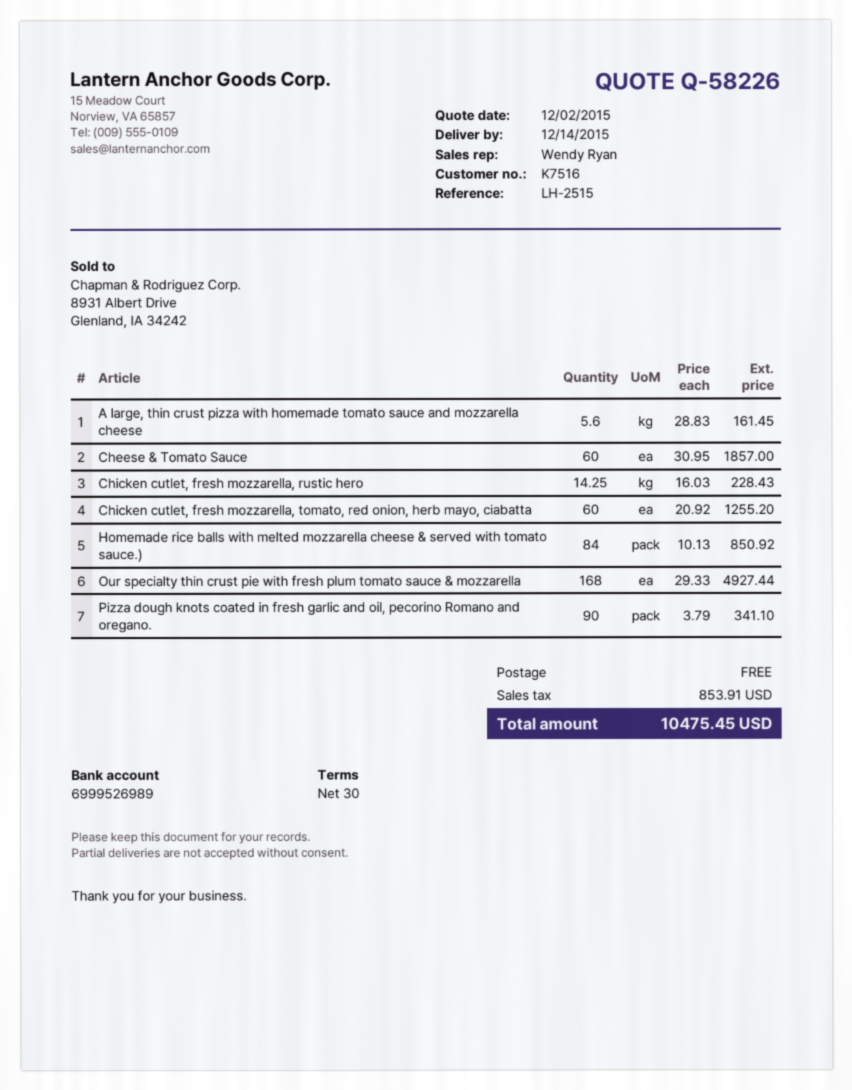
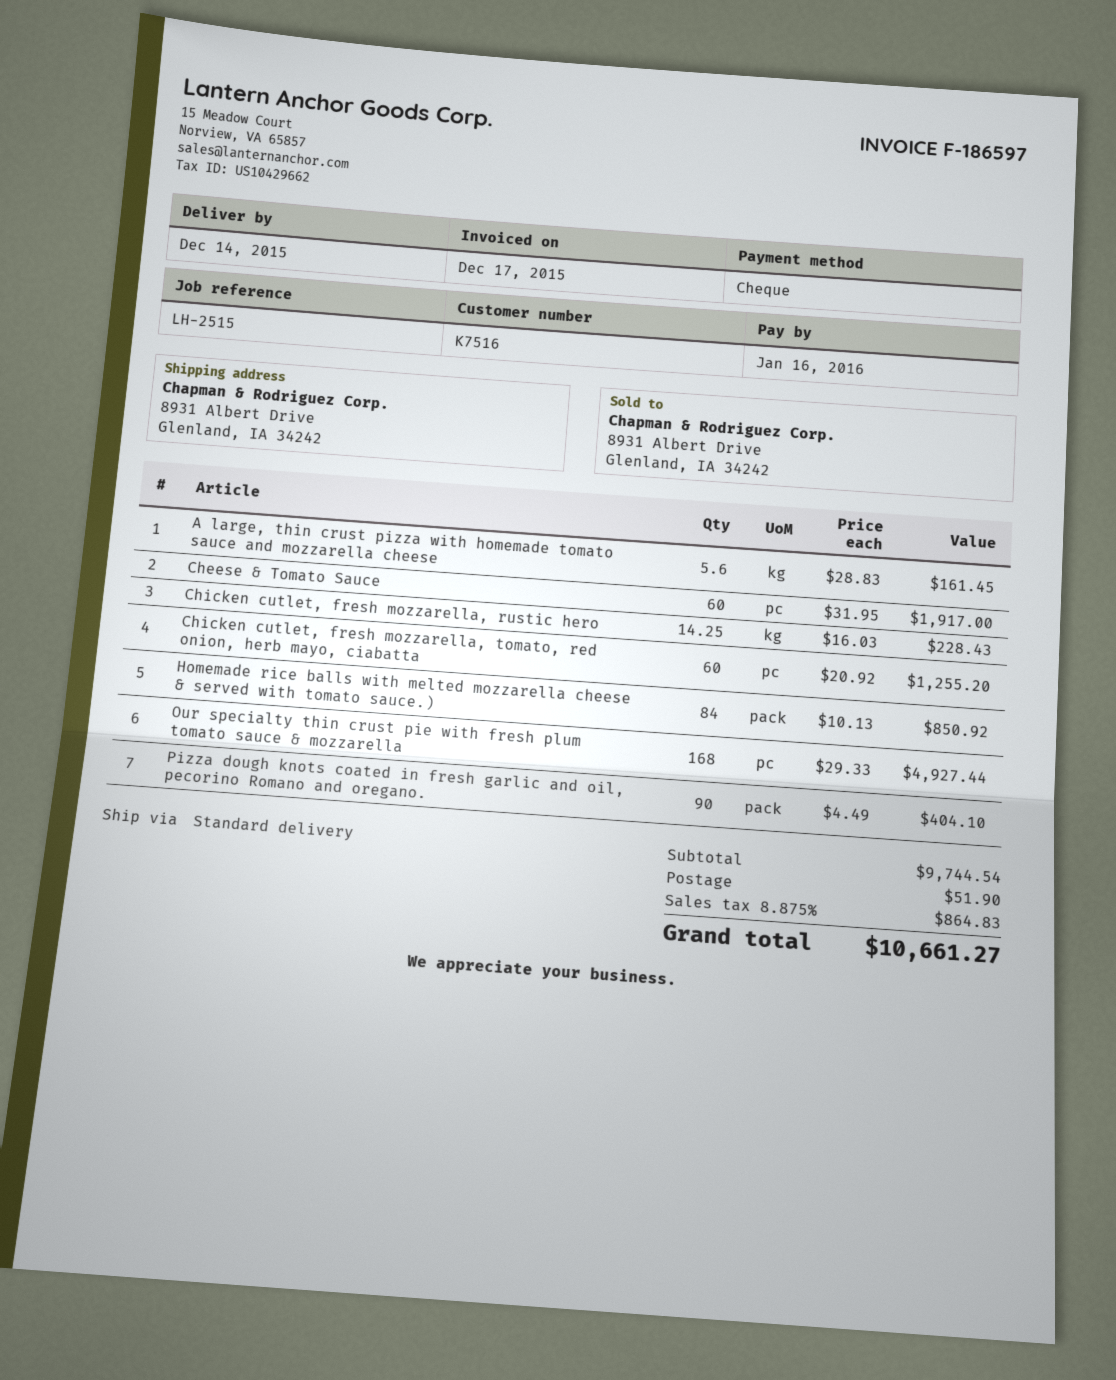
Cheese & Tomato Sauce: 60 x 30.95 = 1857.00 -> 60 x 31.95 = 1917.00
Pizza dough knots coated in fresh garlic and oil, pecorino Romano and oregano.: 90 x 3.79 = 341.10 -> 90 x 4.49 = 404.10
shipping: 0.00 -> 51.90
tax: 853.91 -> 864.83
total: 10475.45 -> 10661.27

